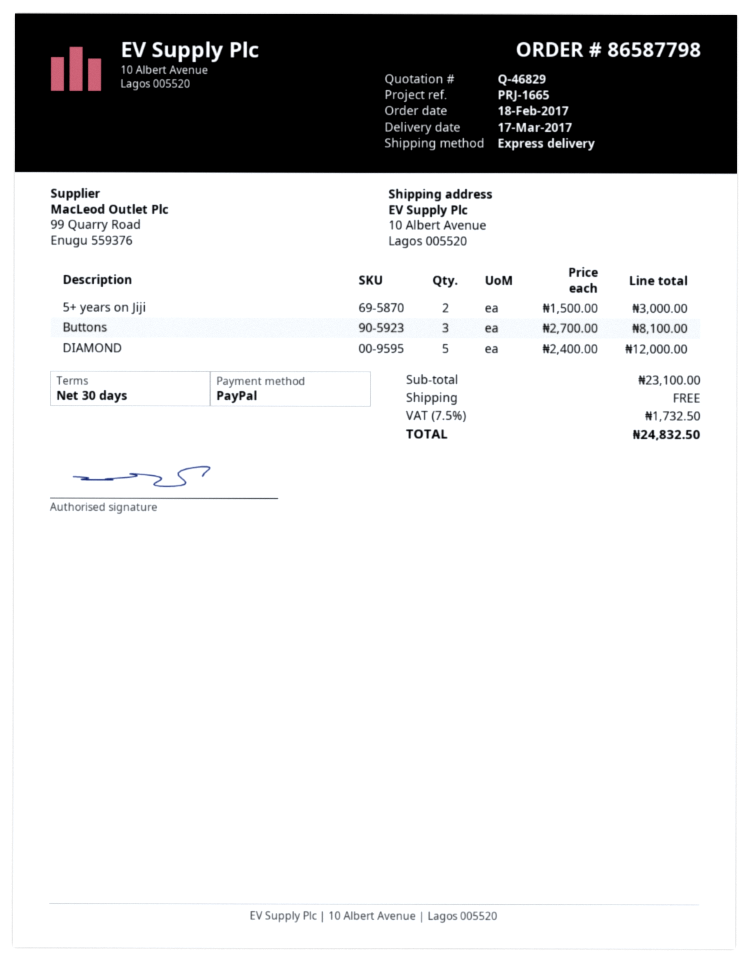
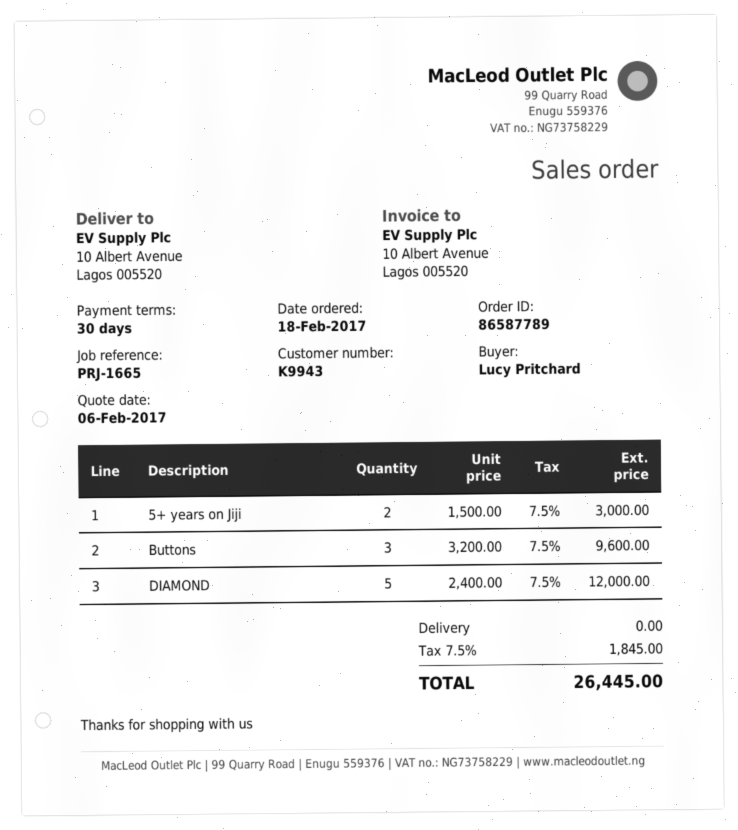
order number: 86587798 -> 86587789
Buttons: 3 x 2700.00 = 8100.00 -> 3 x 3200.00 = 9600.00
tax: 7.5% = 1732.50 -> 7.5% = 1845.00
total: 24832.50 -> 26445.00

